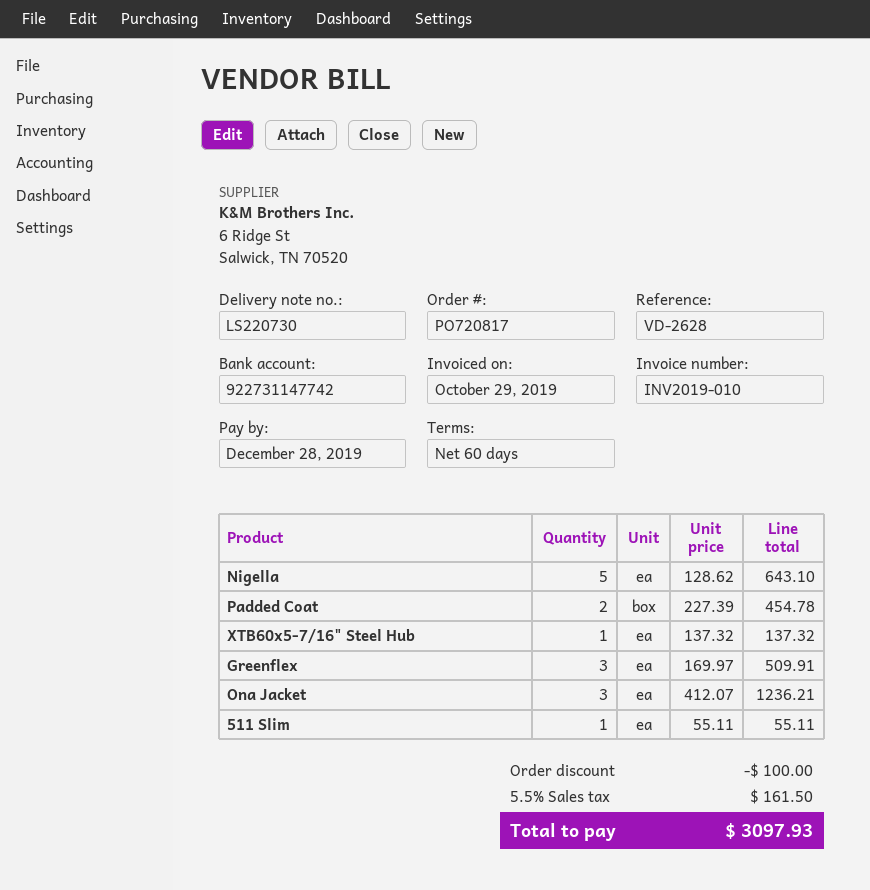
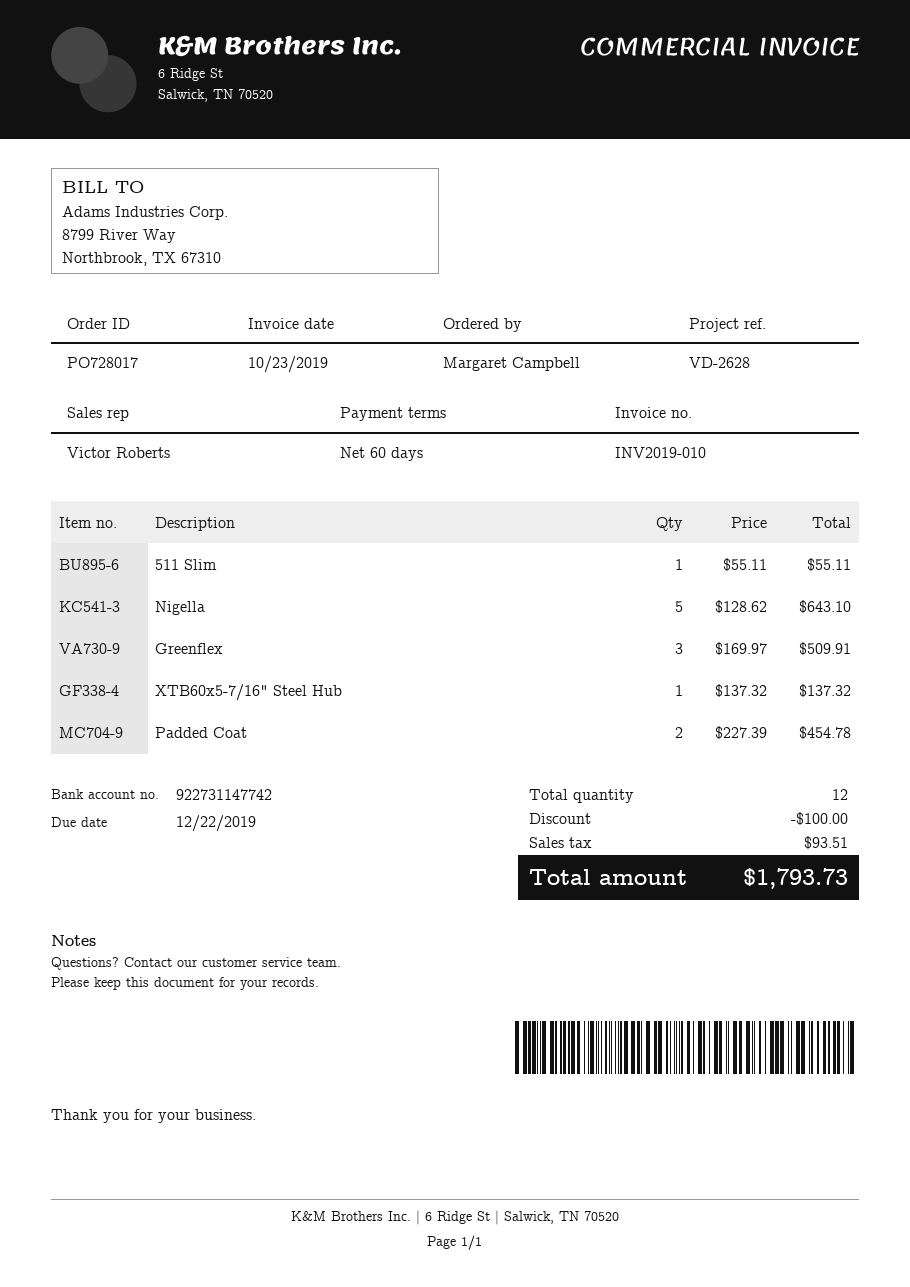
order number: PO720817 -> PO728017
invoice date: 2019-10-29 -> 2019-10-23
due date: 2019-12-28 -> 2019-12-22
Ona Jacket: 3 x 412.07 = 1236.21 -> none
tax: 161.50 -> 93.51
total: 3097.93 -> 1793.73

